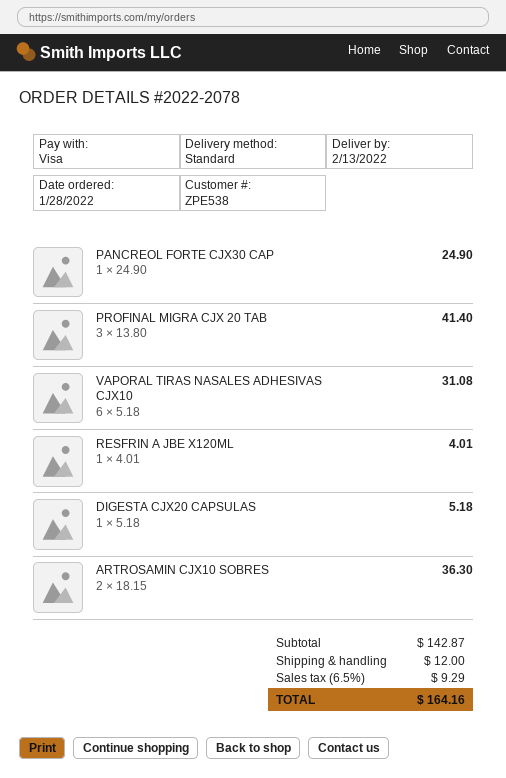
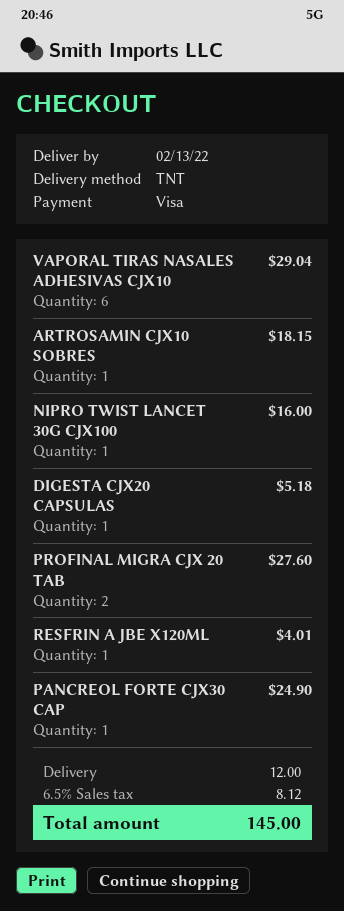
shipping method: standard -> TNT
PROFINAL MIGRA CJX 20 TAB: 3 for 41.40 -> 2 for 27.60
VAPORAL TIRAS NASALES ADHESIVAS CJX10: 6 for 31.08 -> 6 for 29.04
ARTROSAMIN CJX10 SOBRES: 2 for 36.30 -> 1 for 18.15
NIPRO TWIST LANCET 30G CJX100: none -> 1 for 16.00
tax: 6.5% = 9.29 -> 6.5% = 8.12
total: 164.16 -> 145.00

